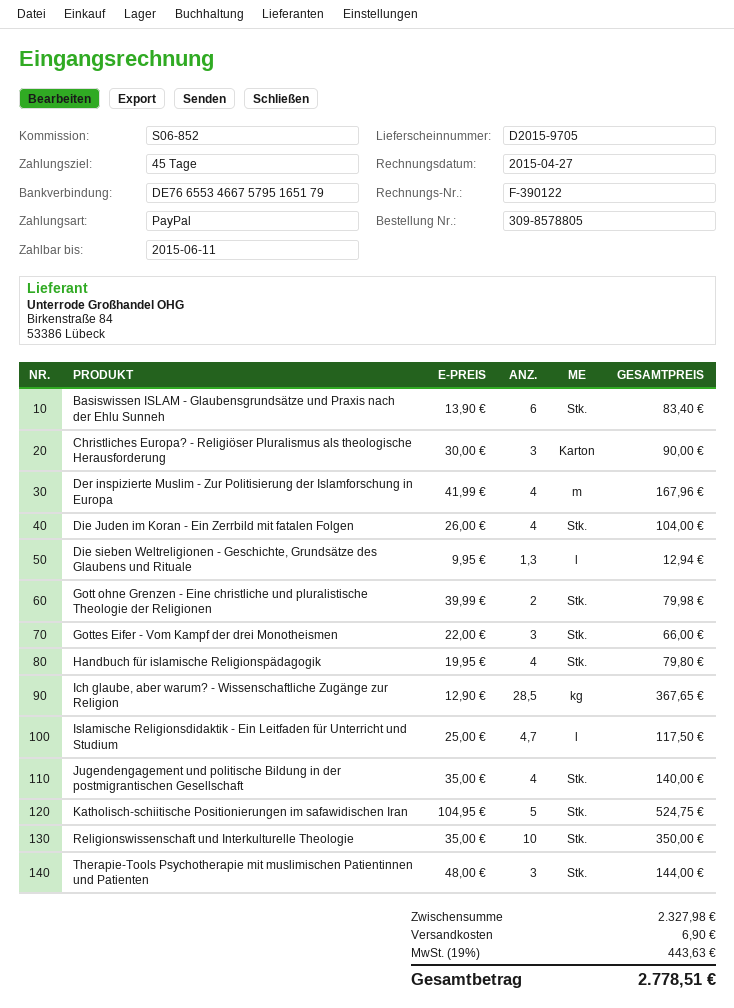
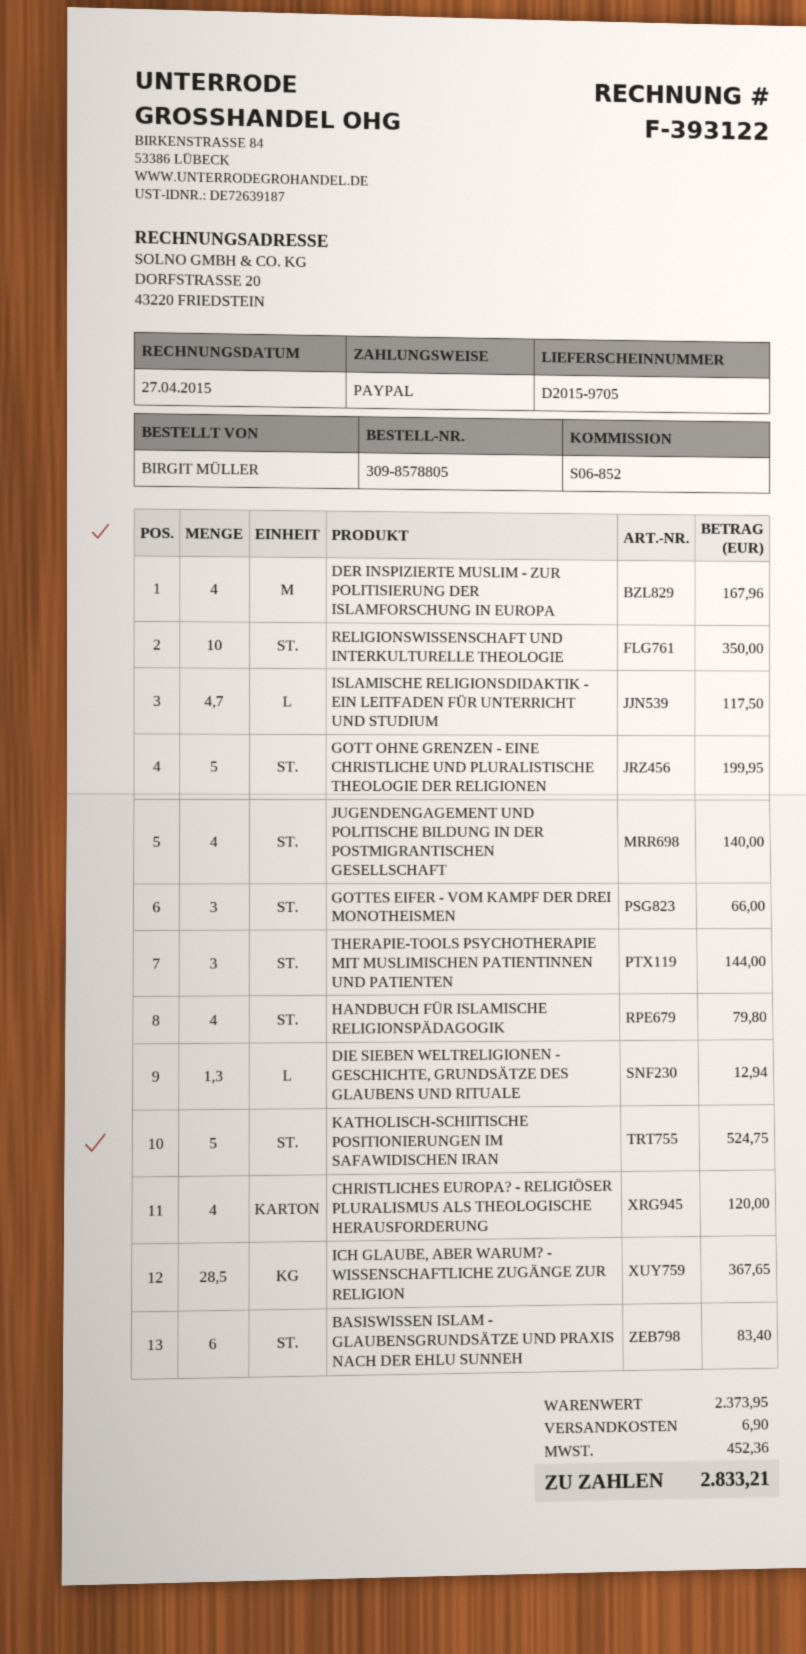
invoice number: F-390122 -> F-393122
Christliches Europa? - Religiöser Pluralismus als theologische Herausforderung: 3 for 90.00 -> 4 for 120.00
Die Juden im Koran - Ein Zerrbild mit fatalen Folgen: 4 for 104.00 -> none
Gott ohne Grenzen - Eine christliche und pluralistische Theologie der Religionen: 2 for 79.98 -> 5 for 199.95
subtotal: 2327.98 -> 2373.95
tax: 443.63 -> 452.36
total: 2778.51 -> 2833.21

